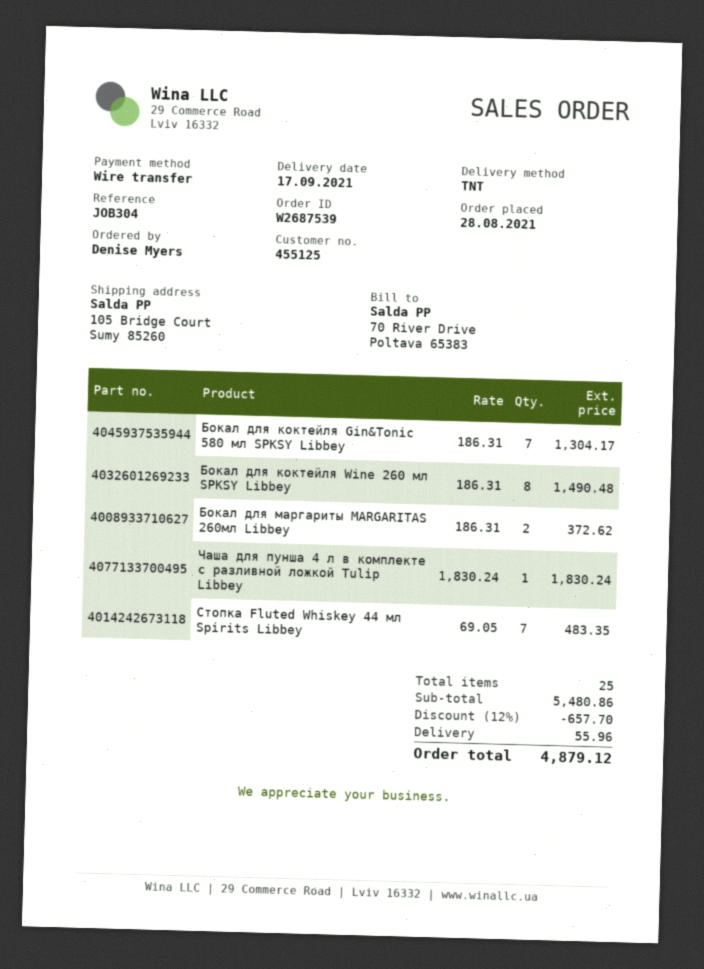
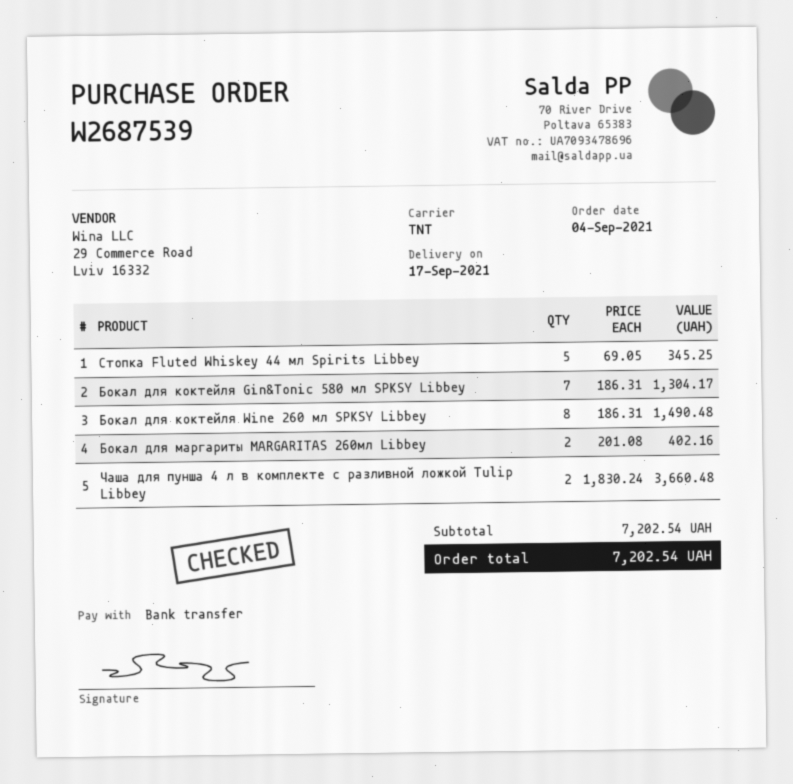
order date: 2021-08-28 -> 2021-09-04
Бокал для маргариты MARGARITAS 260мл Libbey: 2 x 186.31 = 372.62 -> 2 x 201.08 = 402.16
Чаша для пунша 4 л в комплекте с разливной ложкой Tulip Libbey: 1 x 1830.24 = 1830.24 -> 2 x 1830.24 = 3660.48
Стопка Fluted Whiskey 44 мл Spirits Libbey: 7 x 69.05 = 483.35 -> 5 x 69.05 = 345.25
subtotal: 5480.86 -> 7202.54
discount: 12% = 657.70 -> none
shipping: 55.96 -> none
total: 4879.12 -> 7202.54

